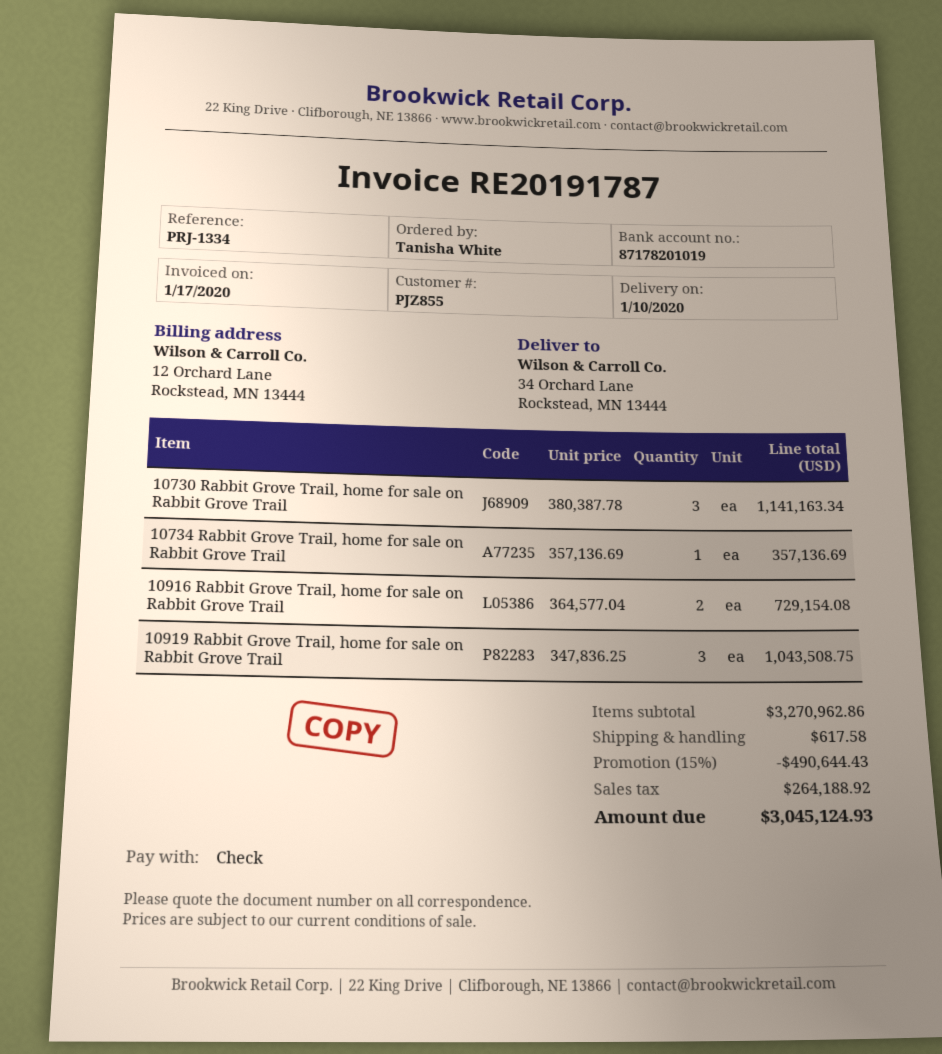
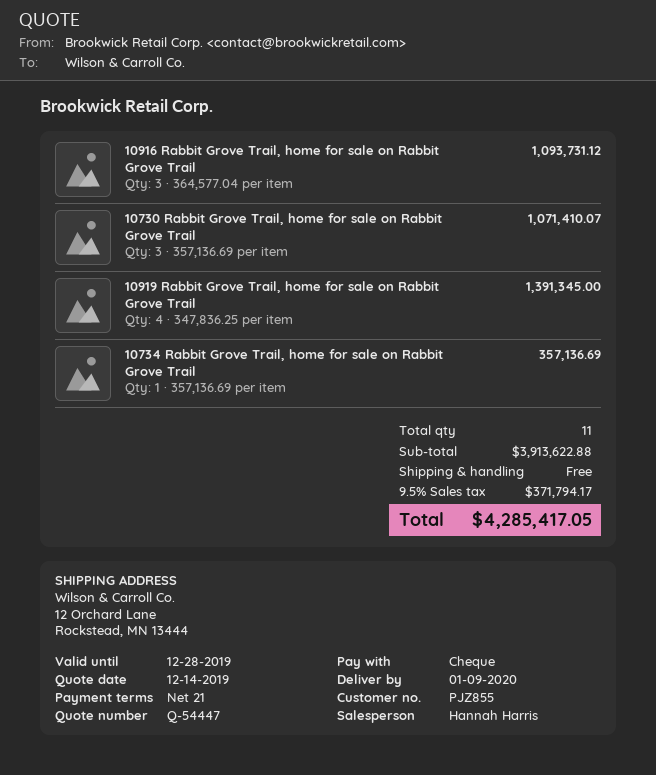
delivery date: 2020-01-10 -> 2020-01-09
ship to: 34 Orchard Lane, Rockstead, MN 13444 -> 12 Orchard Lane, Rockstead, MN 13444
10730 Rabbit Grove Trail, home for sale on Rabbit Grove Trail: 3 x 380387.78 = 1141163.34 -> 3 x 357136.69 = 1071410.07
10916 Rabbit Grove Trail, home for sale on Rabbit Grove Trail: 2 x 364577.04 = 729154.08 -> 3 x 364577.04 = 1093731.12
10919 Rabbit Grove Trail, home for sale on Rabbit Grove Trail: 3 x 347836.25 = 1043508.75 -> 4 x 347836.25 = 1391345.00
subtotal: 3270962.86 -> 3913622.88
discount: 15% = 490644.43 -> none
shipping: 617.58 -> 0.00
tax: 264188.92 -> 371794.17
total: 3045124.93 -> 4285417.05

